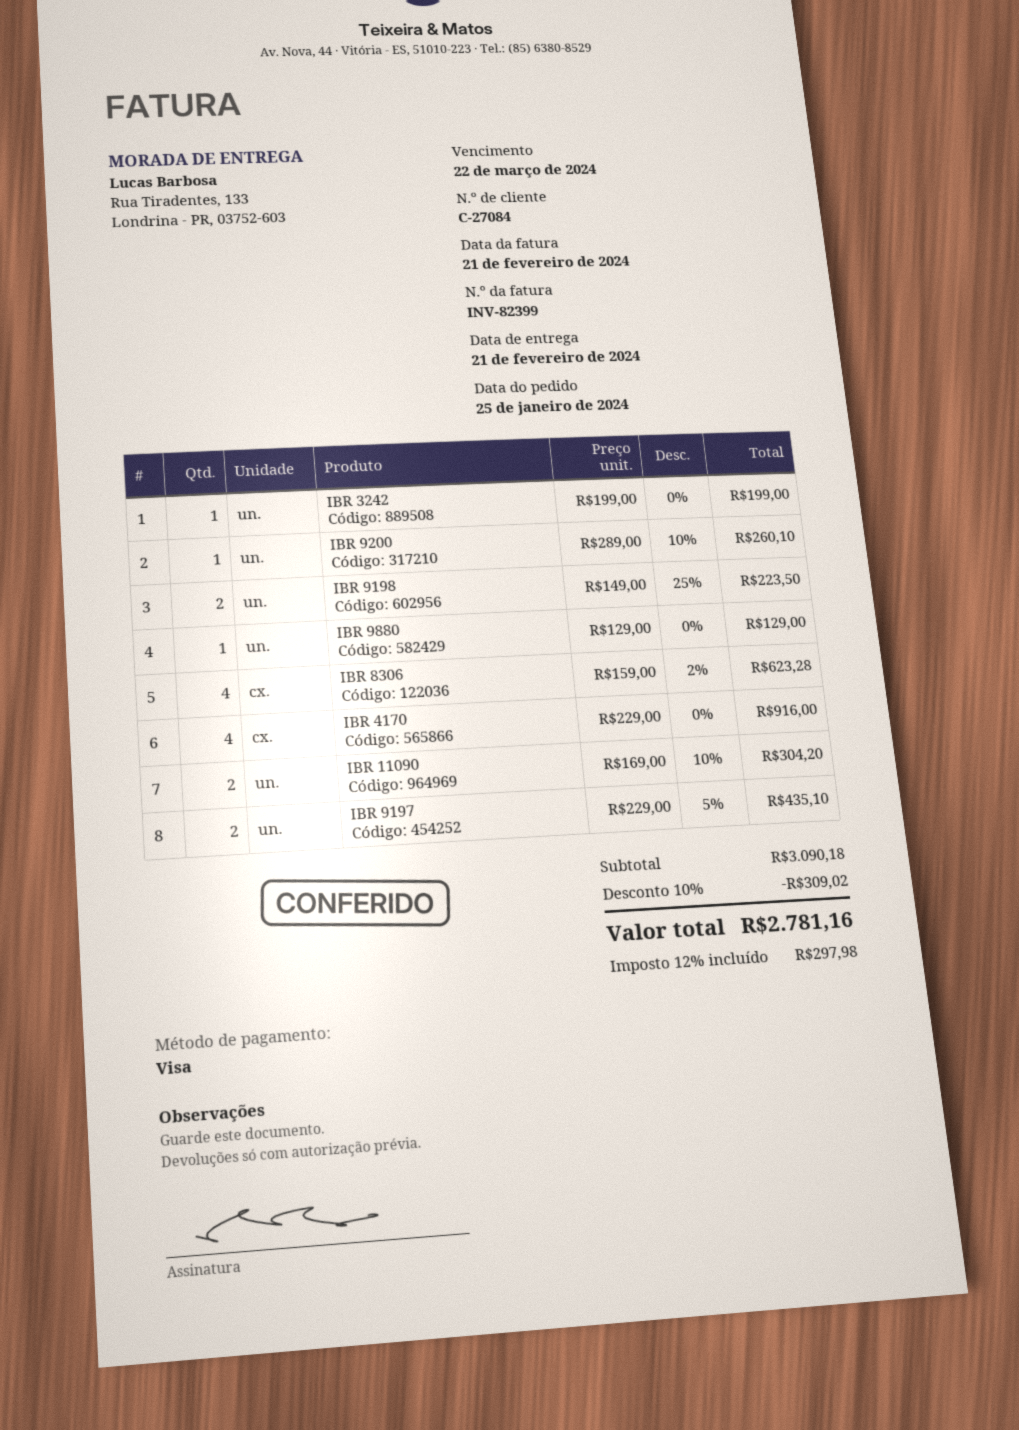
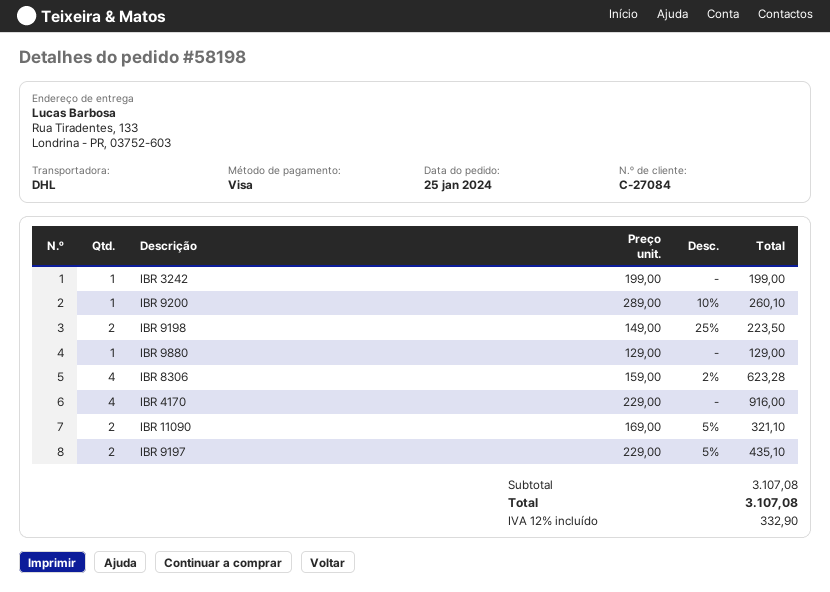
IBR 11090: 2 x 169.00 - 10% = 304.20 -> 2 x 169.00 - 5% = 321.10
subtotal: 3090.18 -> 3107.08
discount: 10% = 309.02 -> none
tax: 12% = 297.98 -> 12% = 332.90
total: 2781.16 -> 3107.08

